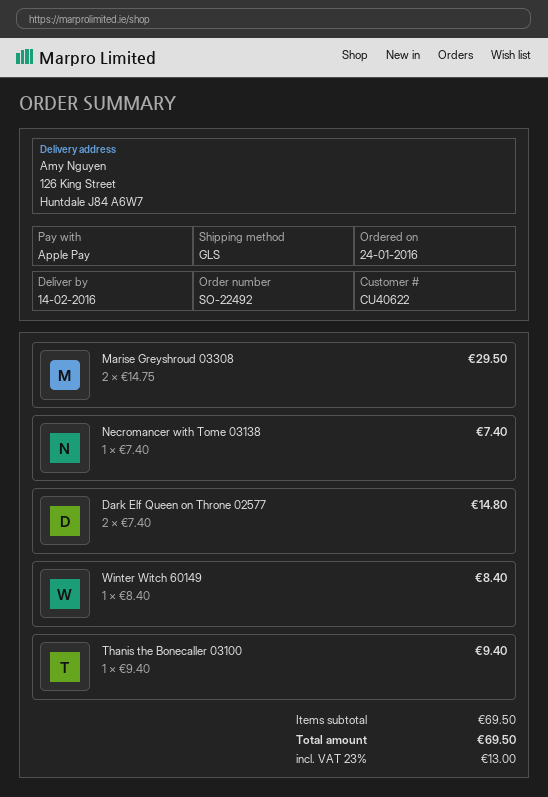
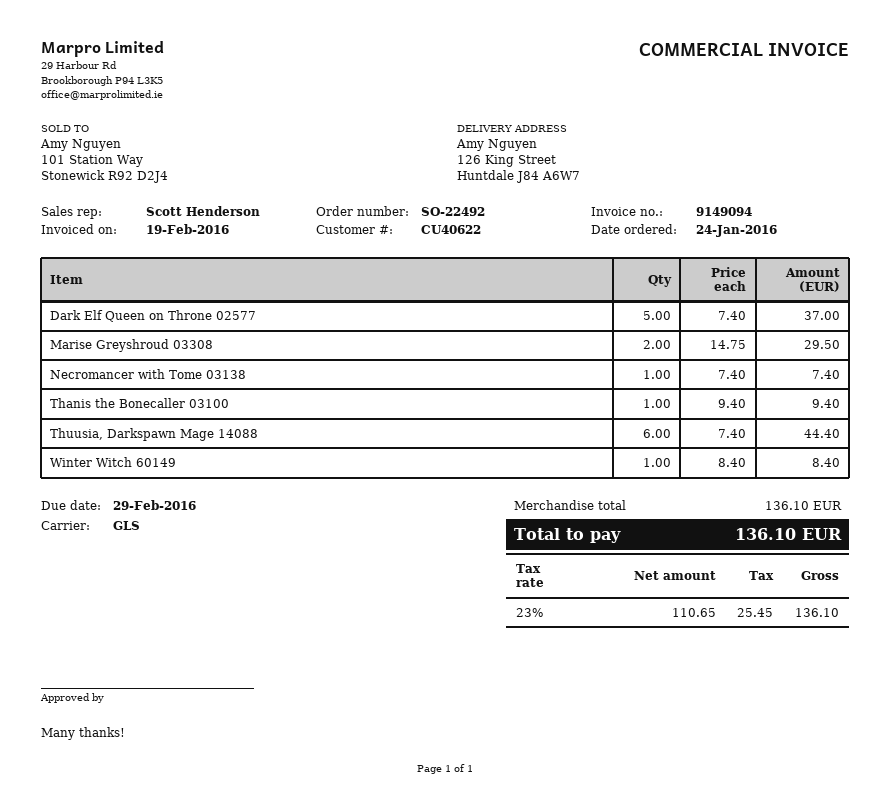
Dark Elf Queen on Throne 02577: 2 x 7.40 = 14.80 -> 5 x 7.40 = 37.00
Thuusia, Darkspawn Mage 14088: none -> 6 x 7.40 = 44.40
subtotal: 69.50 -> 136.10
tax: 23% = 13.00 -> 23% = 25.45
total: 69.50 -> 136.10

